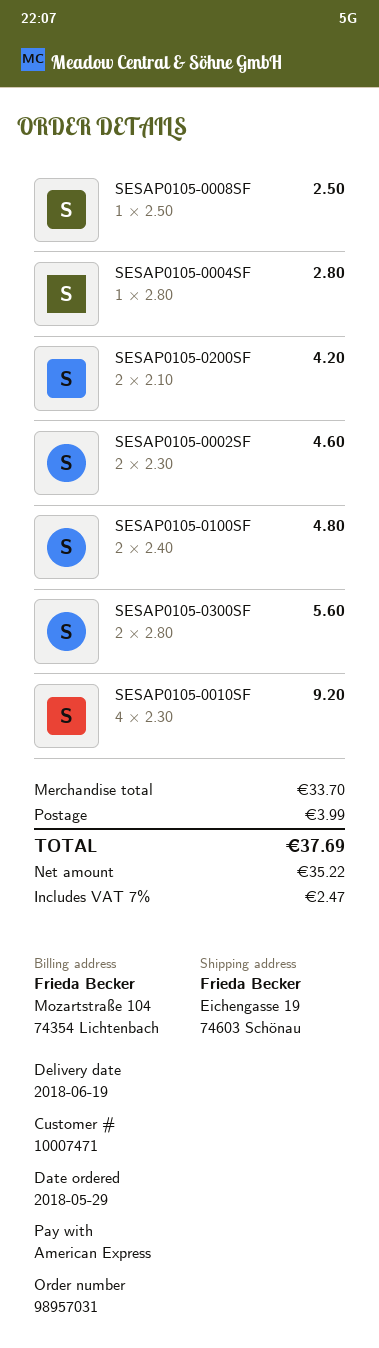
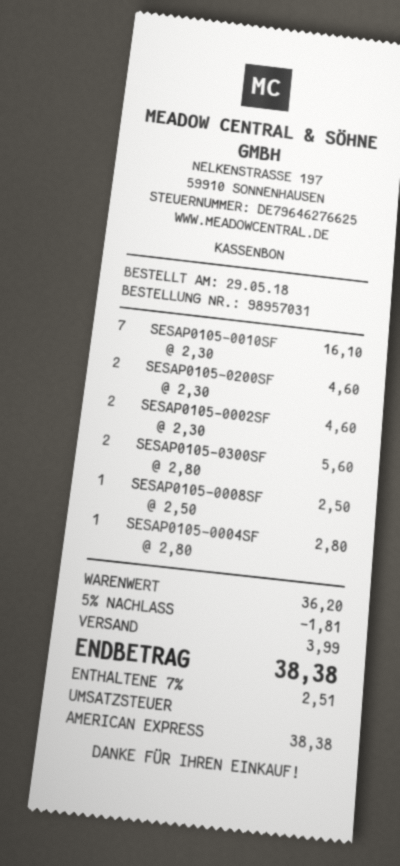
SESAP0105-0200SF: 2 x 2.10 = 4.20 -> 2 x 2.30 = 4.60
SESAP0105-0100SF: 2 x 2.40 = 4.80 -> none
SESAP0105-0010SF: 4 x 2.30 = 9.20 -> 7 x 2.30 = 16.10
subtotal: 33.70 -> 36.20
discount: none -> 5% = 1.81
tax: 7% = 2.47 -> 7% = 2.51
total: 37.69 -> 38.38

